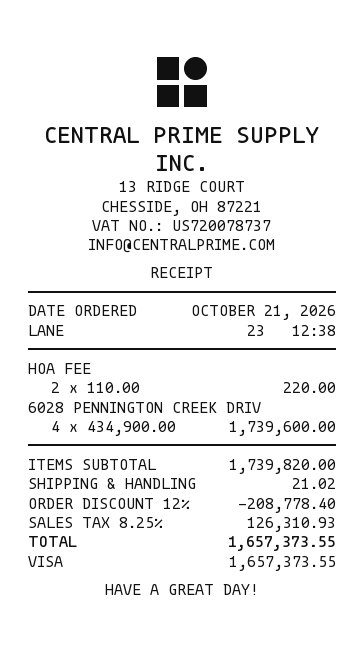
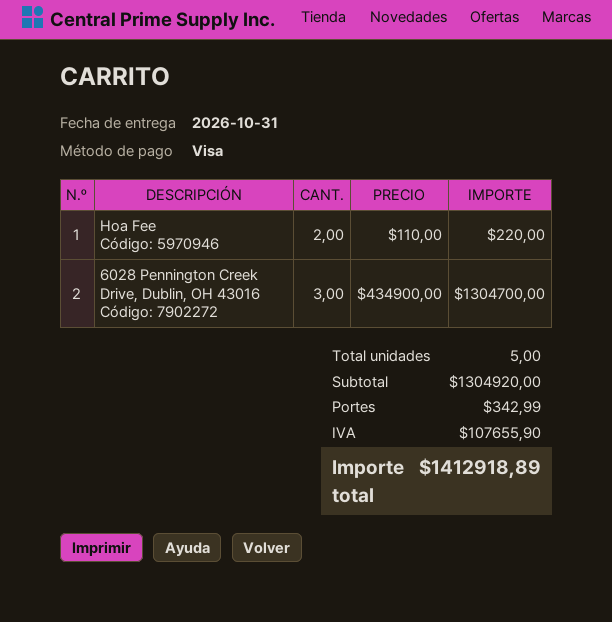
6028 PENNINGTON CREEK DRIV: 4 x 434900.00 = 1739600.00 -> 3 x 434900.00 = 1304700.00
subtotal: 1739820.00 -> 1304920.00
discount: 12% = 208778.40 -> none
shipping: 21.02 -> 342.99
tax: 126310.93 -> 107655.90
total: 1657373.55 -> 1412918.89

